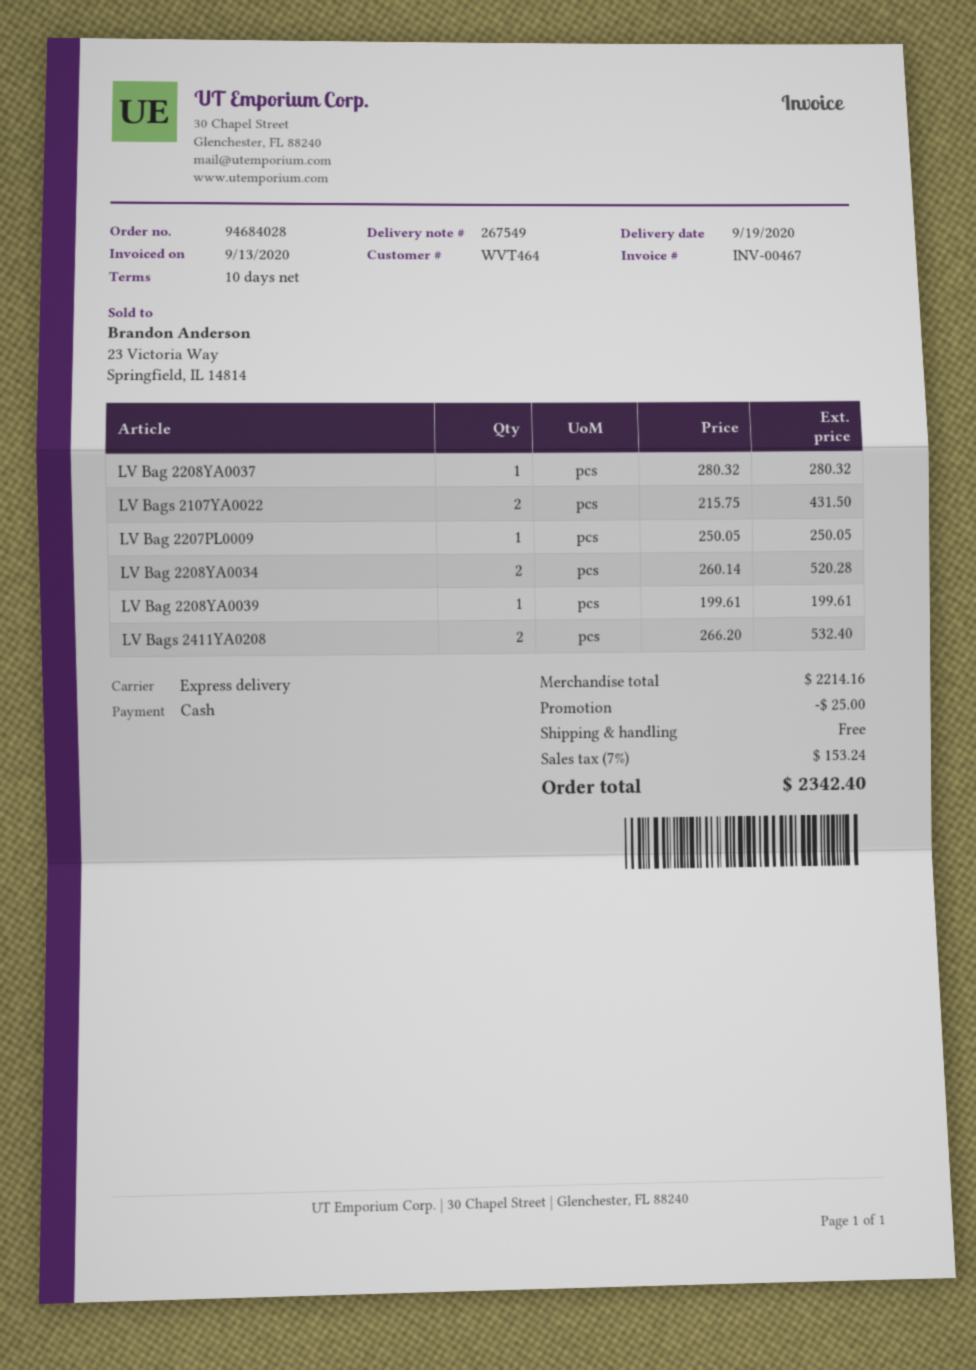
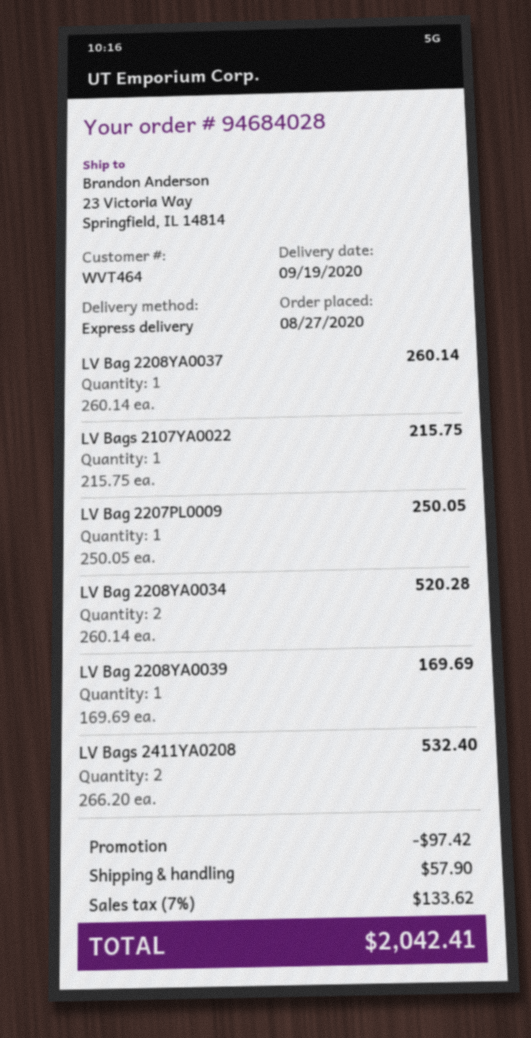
LV Bag 2208YA0037: 1 x 280.32 = 280.32 -> 1 x 260.14 = 260.14
LV Bags 2107YA0022: 2 x 215.75 = 431.50 -> 1 x 215.75 = 215.75
LV Bag 2208YA0039: 1 x 199.61 = 199.61 -> 1 x 169.69 = 169.69
discount: 25.00 -> 97.42
shipping: 0.00 -> 57.90
tax: 7% = 153.24 -> 7% = 133.62
total: 2342.40 -> 2042.41

